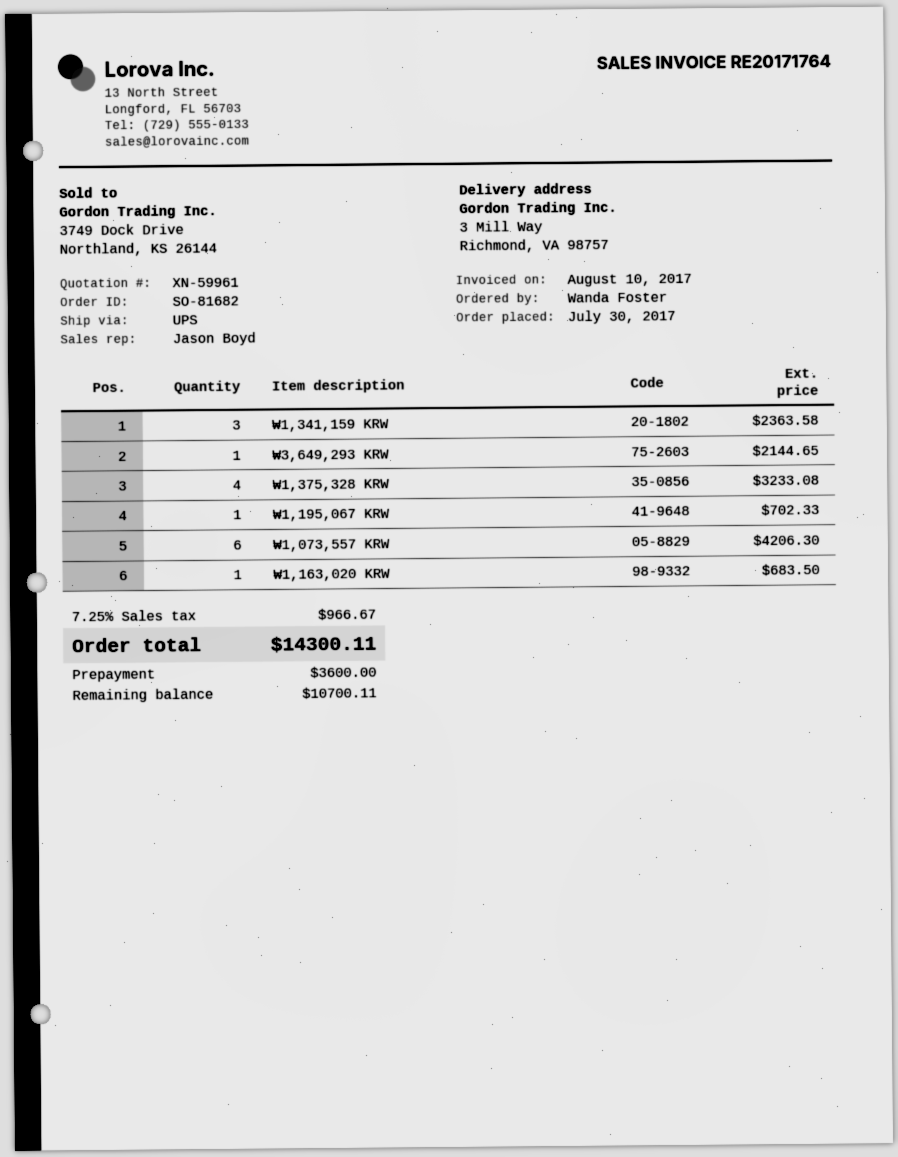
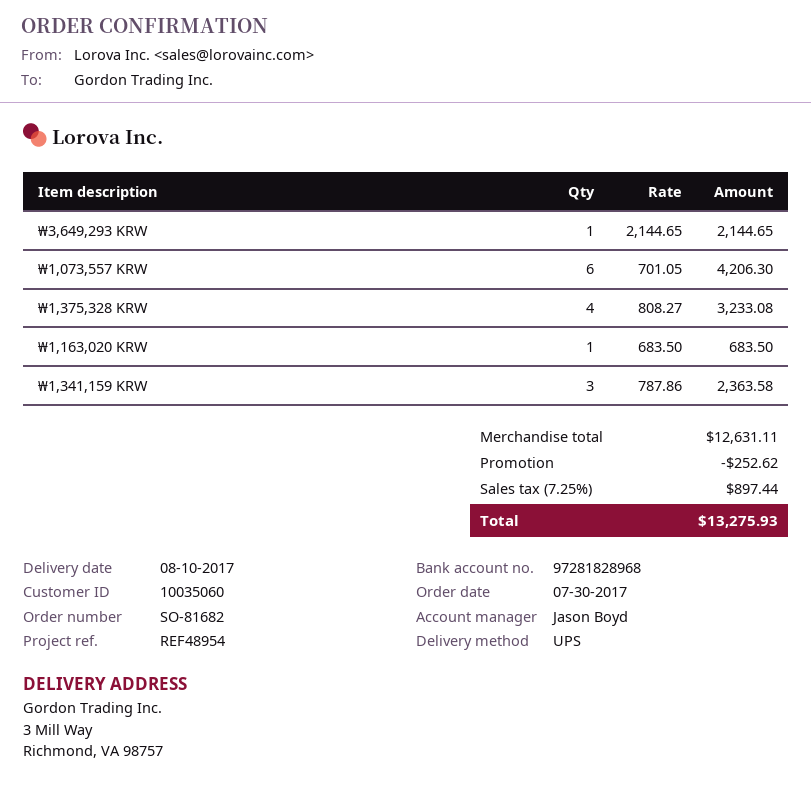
₩1,195,067 KRW: 1 for 702.33 -> none
discount: none -> 252.62
tax: 7.25% = 966.67 -> 7.25% = 897.44
total: 14300.11 -> 13275.93

